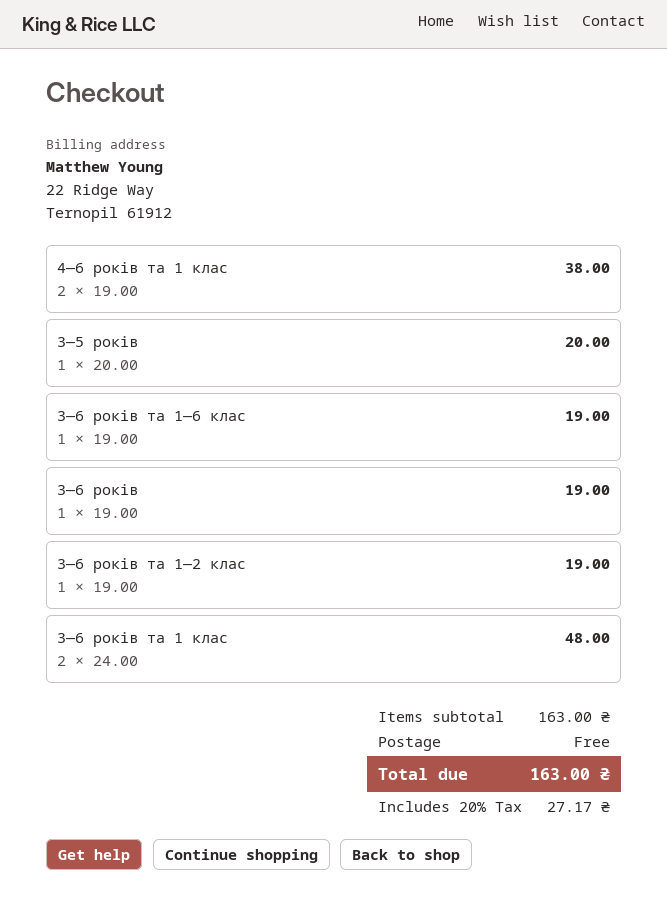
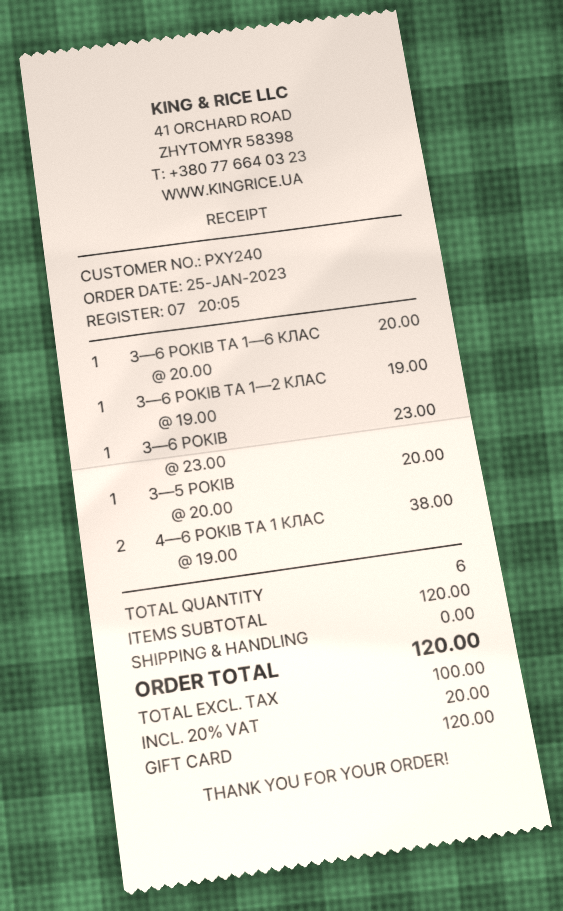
3—6 років та 1—6 клас: 1 x 19.00 = 19.00 -> 1 x 20.00 = 20.00
3—6 років: 1 x 19.00 = 19.00 -> 1 x 23.00 = 23.00
3—6 років та 1 клас: 2 x 24.00 = 48.00 -> none
subtotal: 163.00 -> 120.00
tax: 20% = 27.17 -> 20% = 20.00
total: 163.00 -> 120.00

